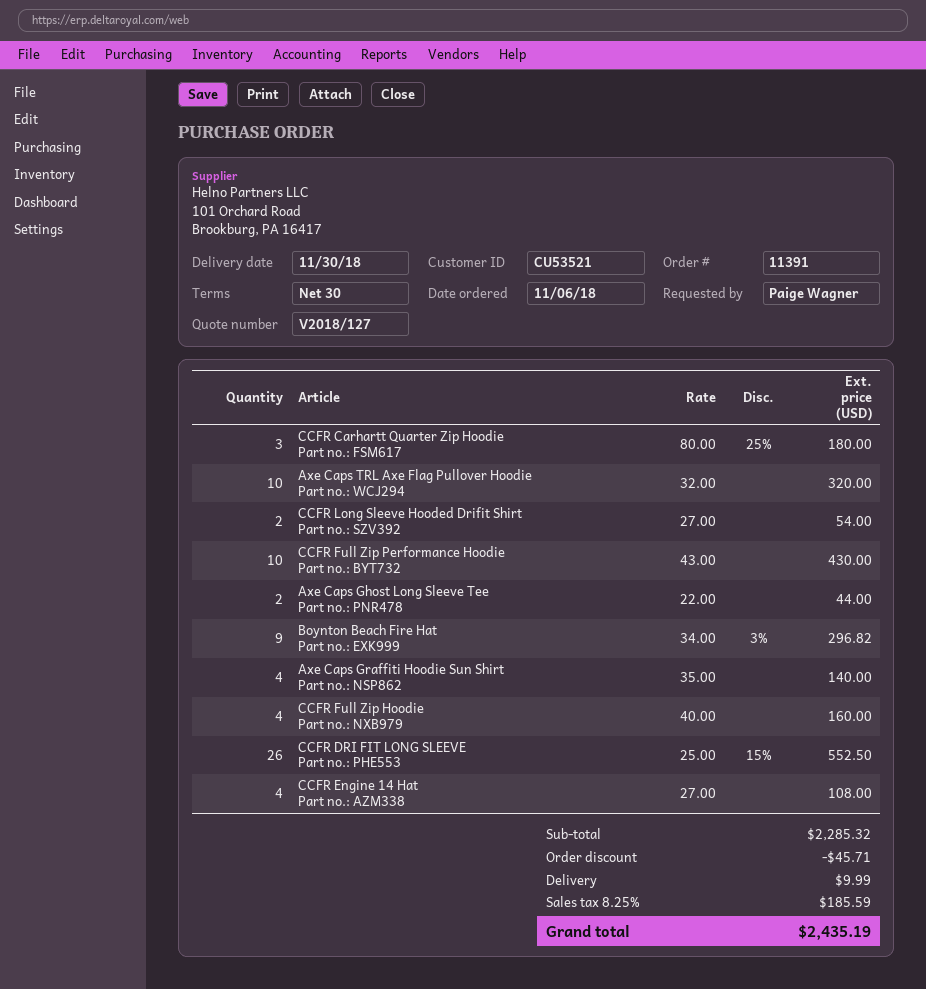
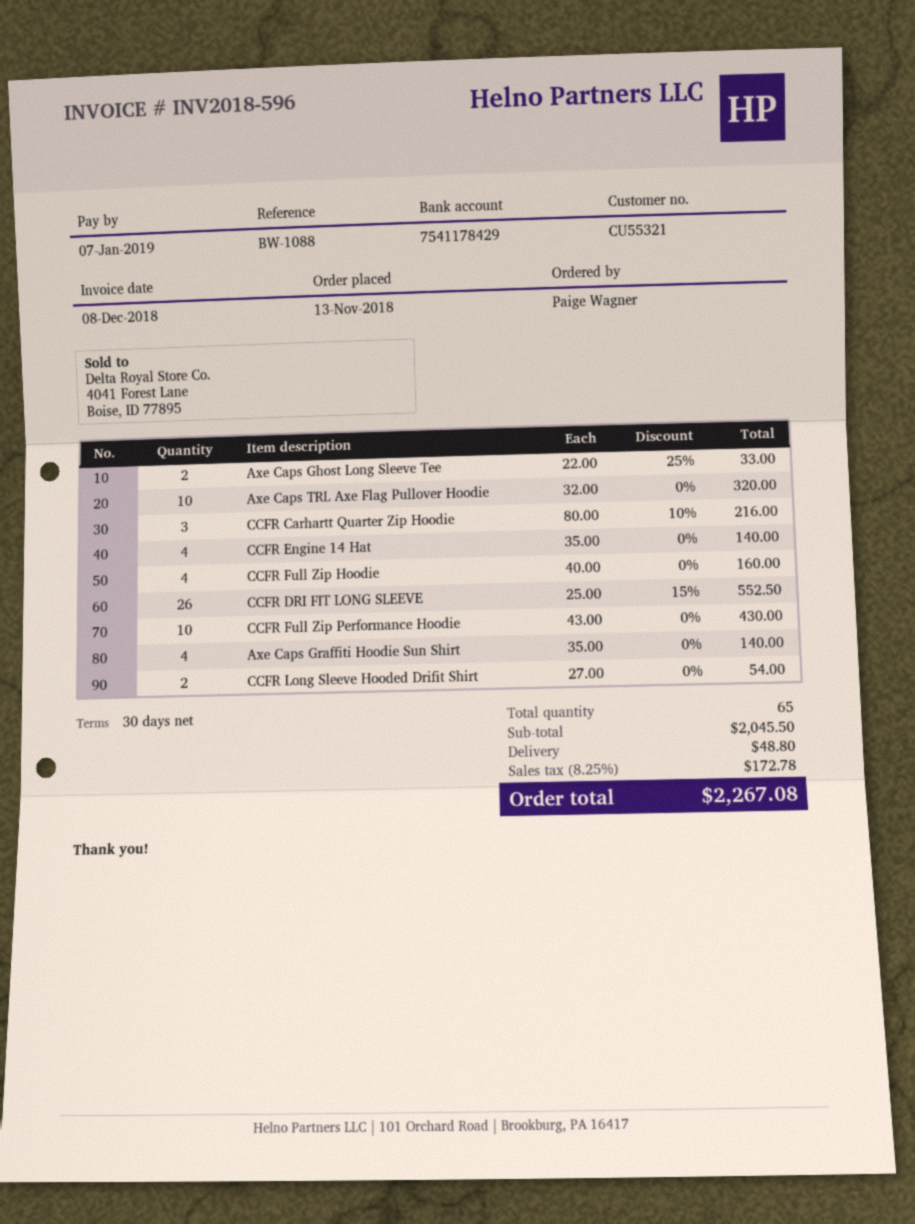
order date: 2018-11-06 -> 2018-11-13
customer number: CU53521 -> CU55321
CCFR Carhartt Quarter Zip Hoodie: 3 x 80.00 - 25% = 180.00 -> 3 x 80.00 - 10% = 216.00
Axe Caps Ghost Long Sleeve Tee: 2 x 22.00 = 44.00 -> 2 x 22.00 - 25% = 33.00
Boynton Beach Fire Hat: 9 x 34.00 - 3% = 296.82 -> none
CCFR Engine 14 Hat: 4 x 27.00 = 108.00 -> 4 x 35.00 = 140.00
subtotal: 2285.32 -> 2045.50
discount: 45.71 -> none
shipping: 9.99 -> 48.80
tax: 8.25% = 185.59 -> 8.25% = 172.78
total: 2435.19 -> 2267.08

